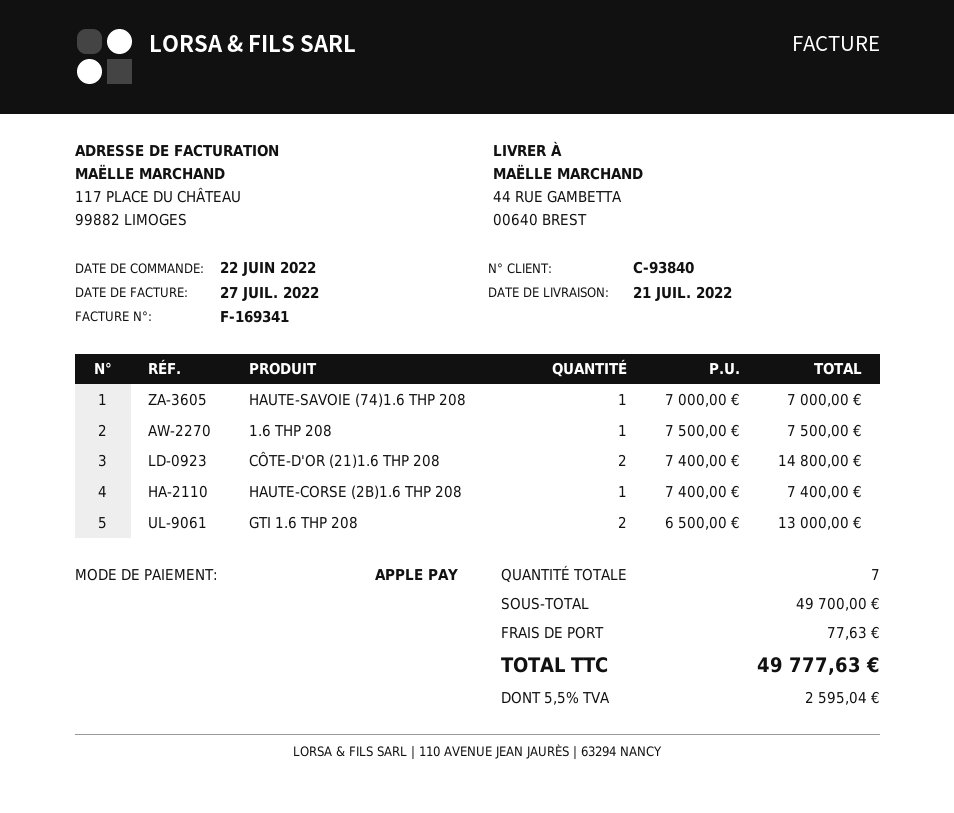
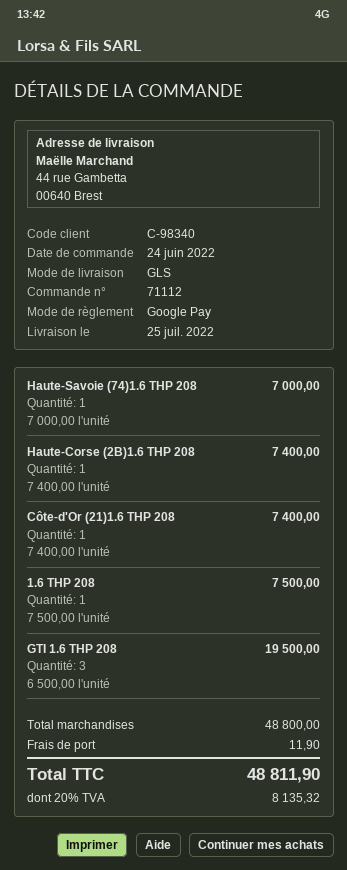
order date: 2022-06-22 -> 2022-06-24
delivery date: 2022-07-21 -> 2022-07-25
customer number: C-93840 -> C-98340
payment method: Apple Pay -> Google Pay
CÔTE-D'OR (21)1.6 THP 208: 2 x 7400.00 = 14800.00 -> 1 x 7400.00 = 7400.00
GTI 1.6 THP 208: 2 x 6500.00 = 13000.00 -> 3 x 6500.00 = 19500.00
subtotal: 49700.00 -> 48800.00
shipping: 77.63 -> 11.90
tax: 5.5% = 2595.04 -> 20% = 8135.32
total: 49777.63 -> 48811.90

